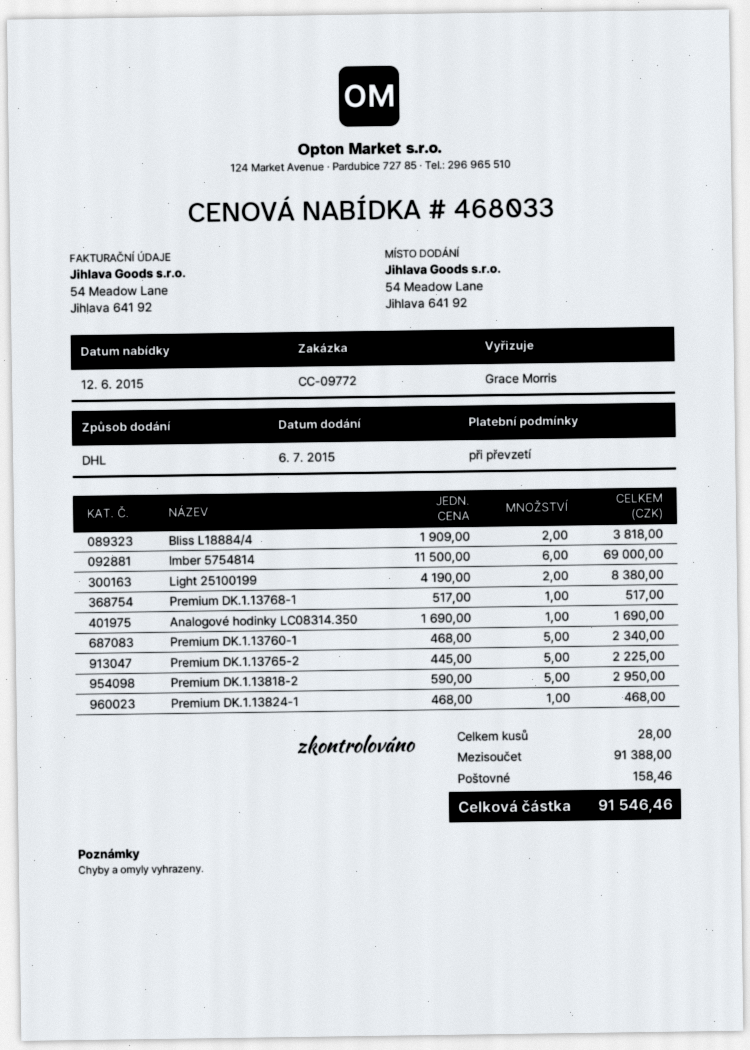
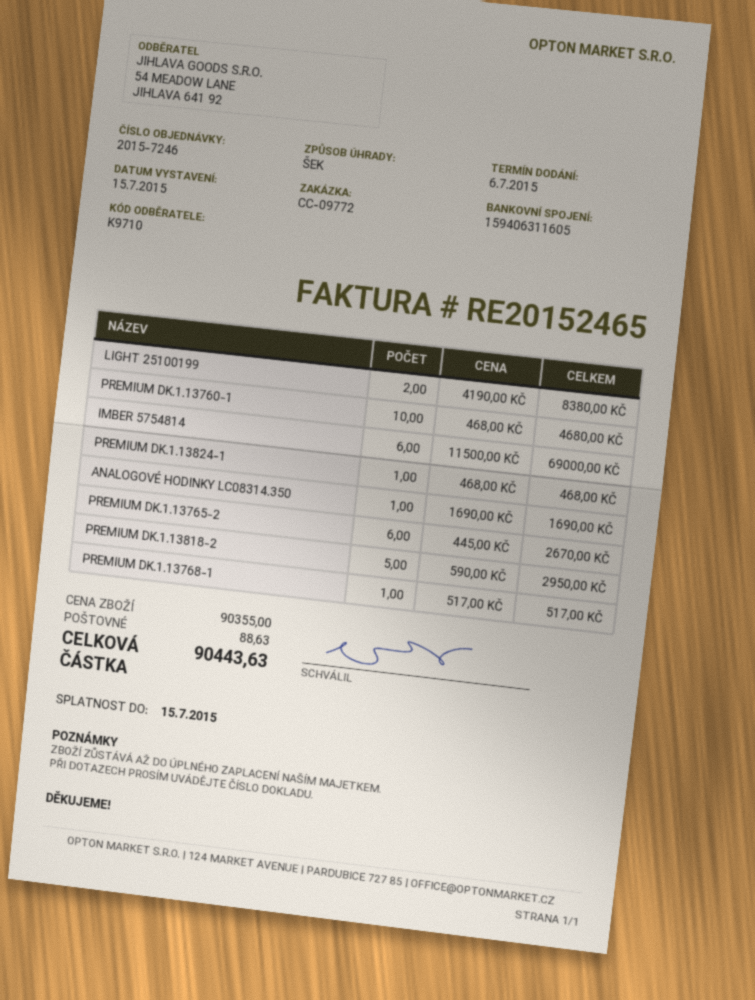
Bliss L18884/4: 2 x 1909.00 = 3818.00 -> none
Premium DK.1.13760-1: 5 x 468.00 = 2340.00 -> 10 x 468.00 = 4680.00
Premium DK.1.13765-2: 5 x 445.00 = 2225.00 -> 6 x 445.00 = 2670.00
subtotal: 91388.00 -> 90355.00
shipping: 158.46 -> 88.63
total: 91546.46 -> 90443.63

